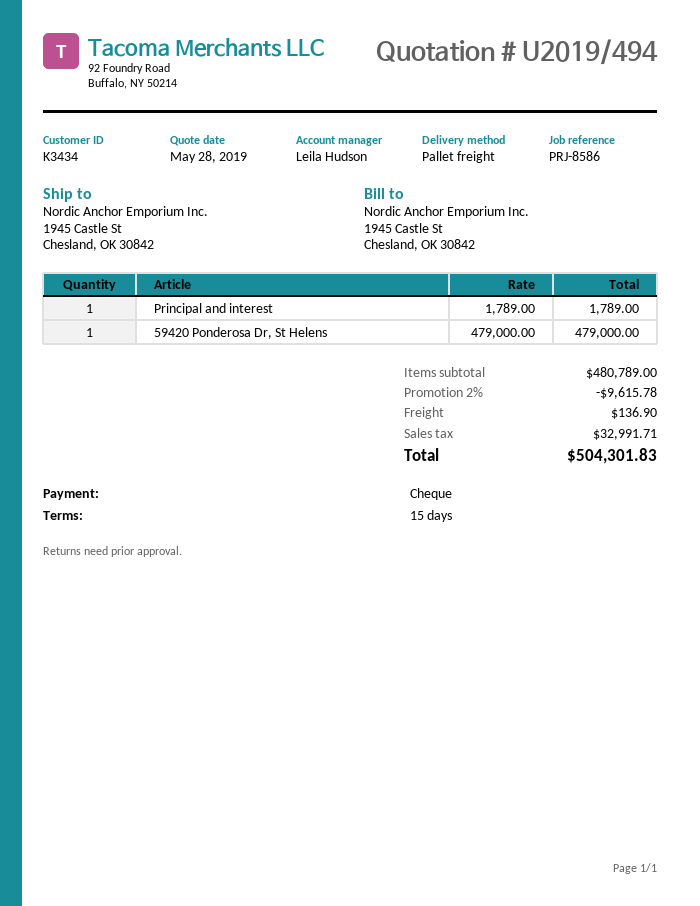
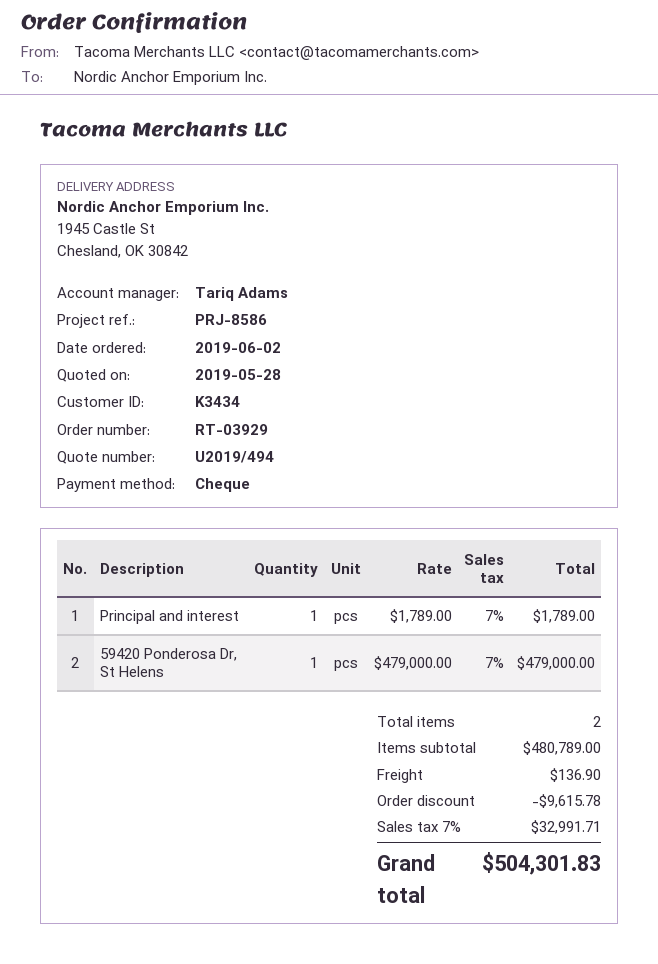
sales rep: Leila Hudson -> Tariq Adams

